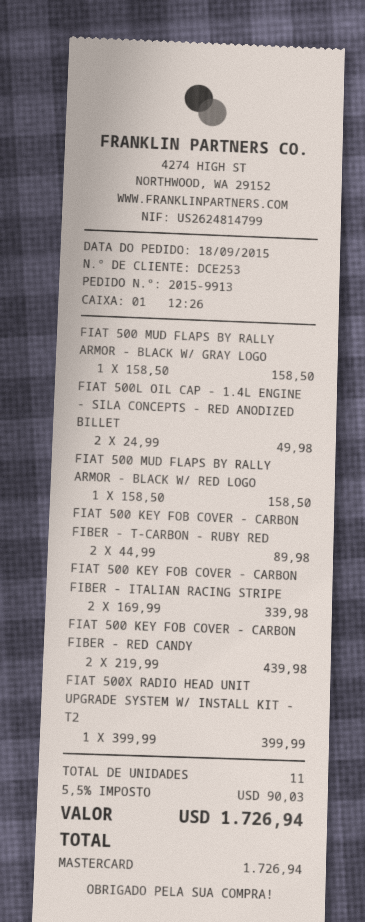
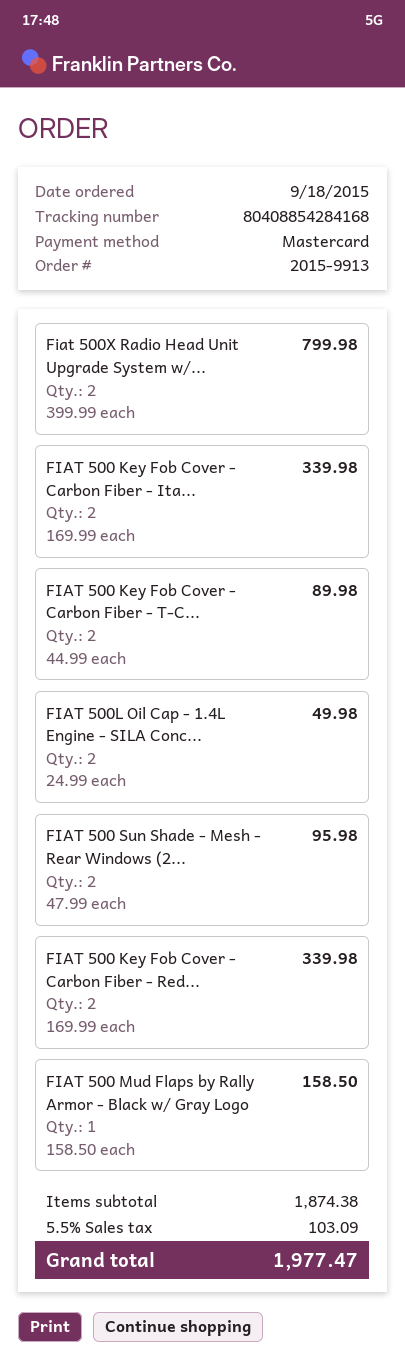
FIAT 500 MUD FLAPS BY RALLY ARMOR - BLACK W/ RED LOGO: 1 x 158.50 = 158.50 -> none
FIAT 500 KEY FOB COVER - CARBON FIBER - RED CANDY: 2 x 219.99 = 439.98 -> 2 x 169.99 = 339.98
FIAT 500X RADIO HEAD UNIT UPGRADE SYSTEM W/ INSTALL KIT - T2: 1 x 399.99 = 399.99 -> 2 x 399.99 = 799.98
FIAT 500 Sun Shade - Mesh - Rear Windows (2...: none -> 2 x 47.99 = 95.98
tax: 5.5% = 90.03 -> 5.5% = 103.09
total: 1726.94 -> 1977.47

